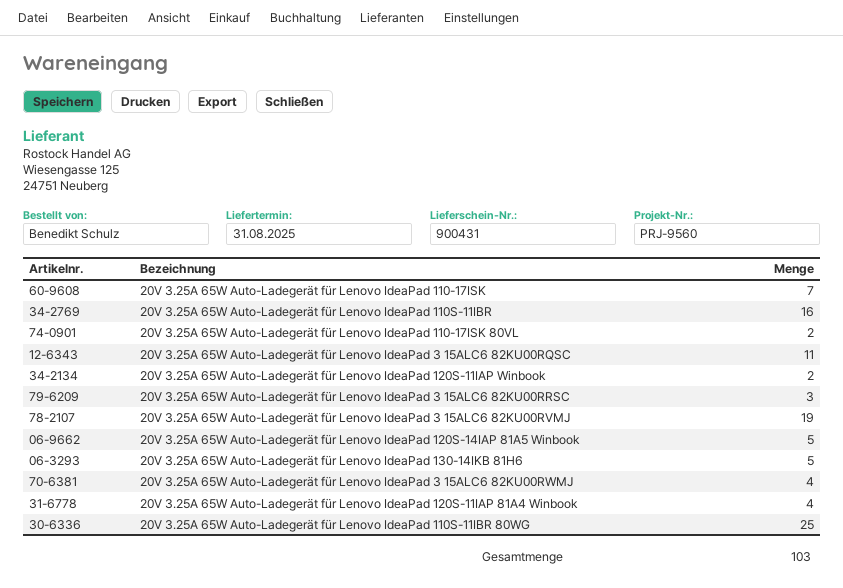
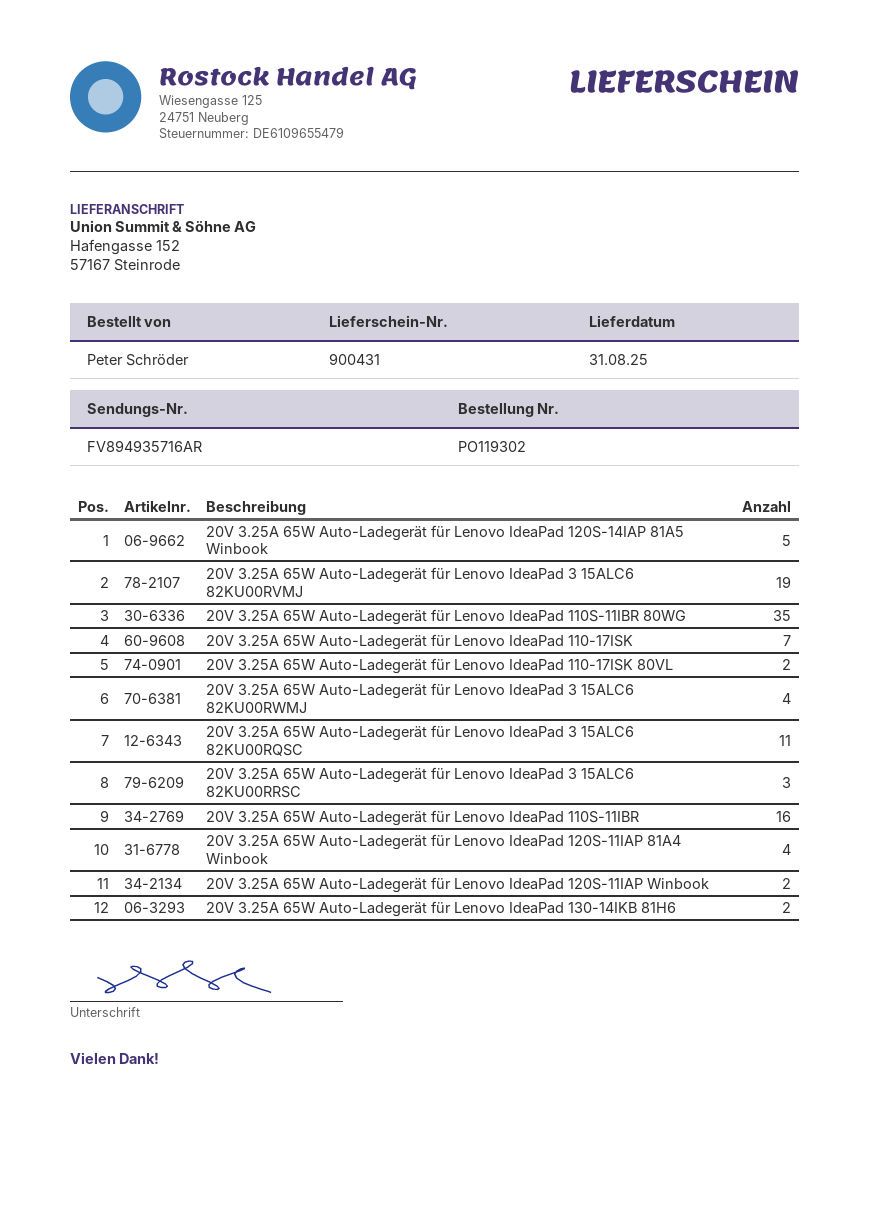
ordered by: Benedikt Schulz -> Peter Schröder
20V 3.25A 65W Auto-Ladegerät für Lenovo IdeaPad 130-14IKB 81H6: 5 -> 2
20V 3.25A 65W Auto-Ladegerät für Lenovo IdeaPad 110S-11IBR 80WG: 25 -> 35

